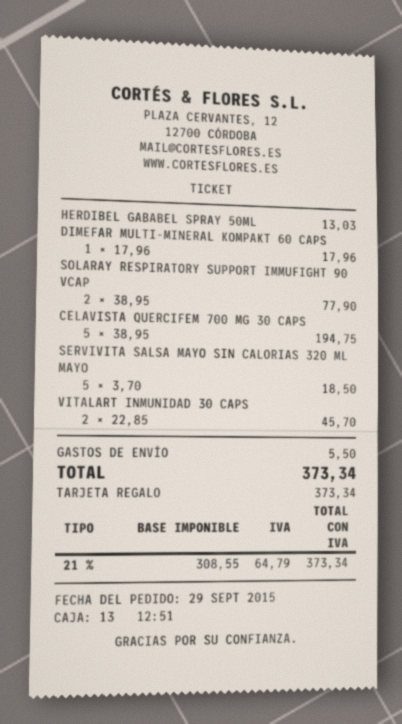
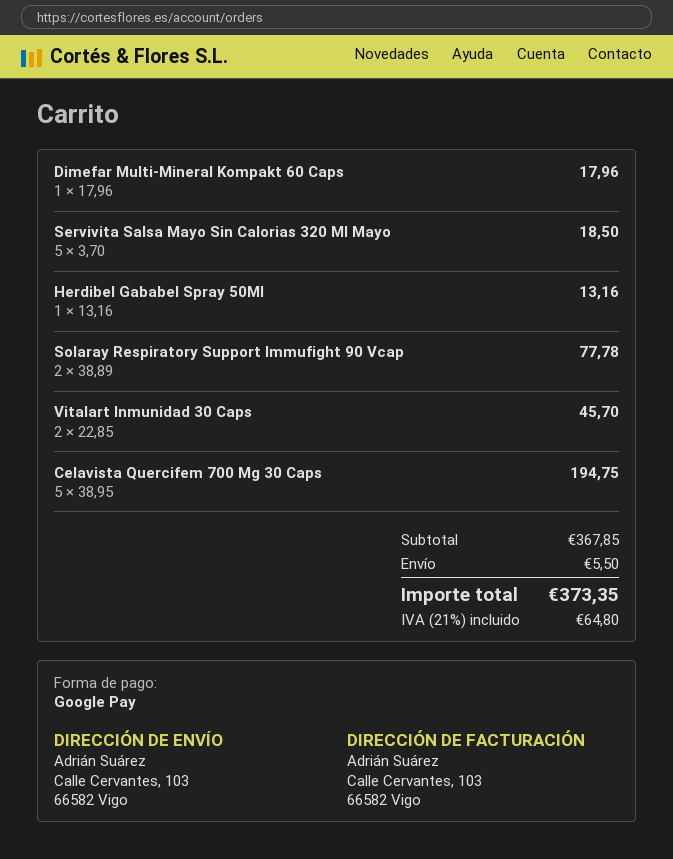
payment method: gift card -> Google Pay
HERDIBEL GABABEL SPRAY 50ML: 1 x 13.03 = 13.03 -> 1 x 13.16 = 13.16
SOLARAY RESPIRATORY SUPPORT IMMUFIGHT 90 VCAP: 2 x 38.95 = 77.90 -> 2 x 38.89 = 77.78
tax: 21% = 64.79 -> 21% = 64.80
total: 373.34 -> 373.35

